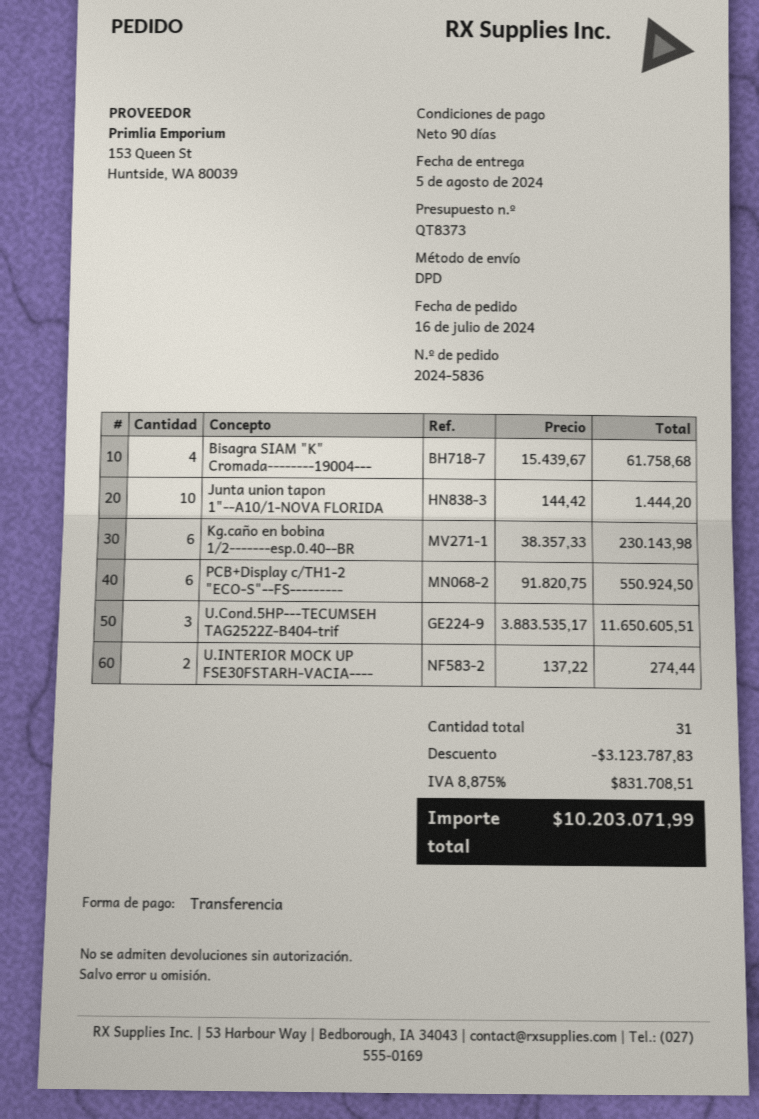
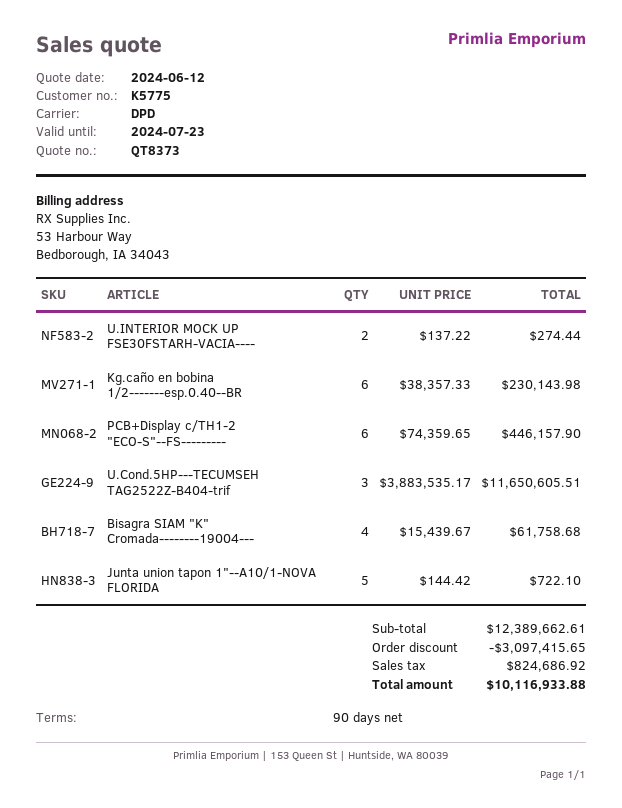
Junta union tapon 1"--A10/1-NOVA FLORIDA: 10 x 144.42 = 1444.20 -> 5 x 144.42 = 722.10
PCB+Display c/TH1-2 "ECO-S"--FS---------: 6 x 91820.75 = 550924.50 -> 6 x 74359.65 = 446157.90
discount: 3123787.83 -> 3097415.65
tax: 831708.51 -> 824686.92
total: 10203071.99 -> 10116933.88

